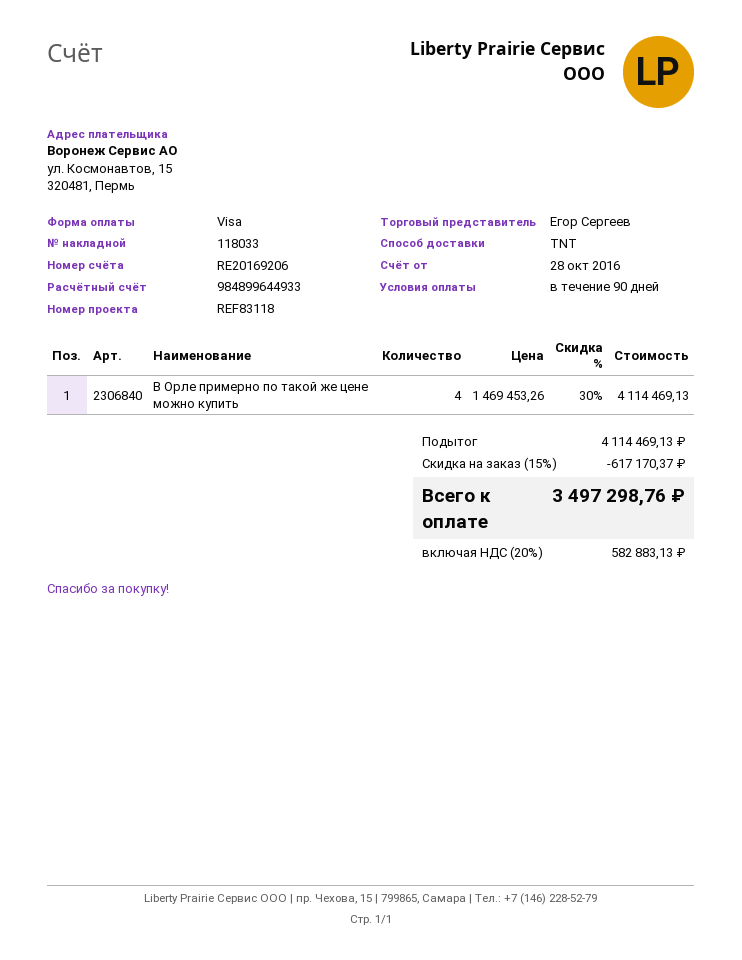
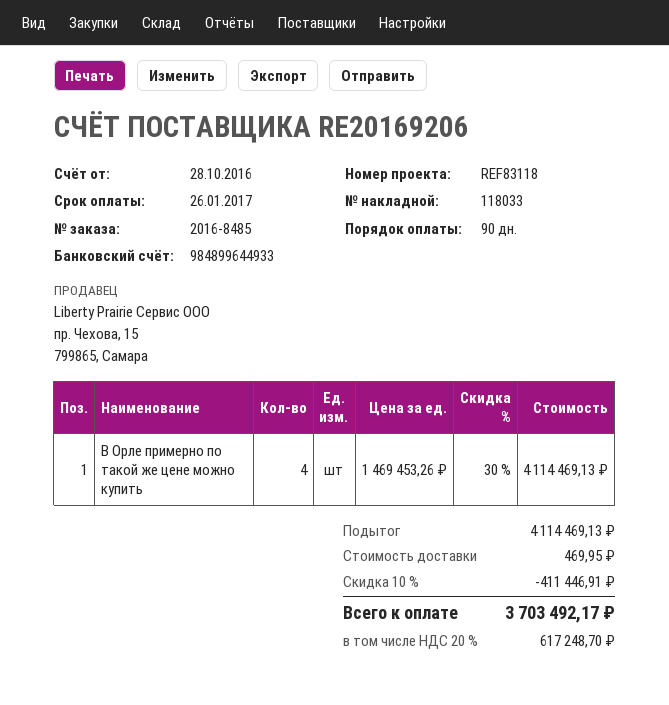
discount: 15% = 617170.37 -> 10% = 411446.91
shipping: none -> 469.95
tax: 20% = 582883.13 -> 20% = 617248.70
total: 3497298.76 -> 3703492.17

